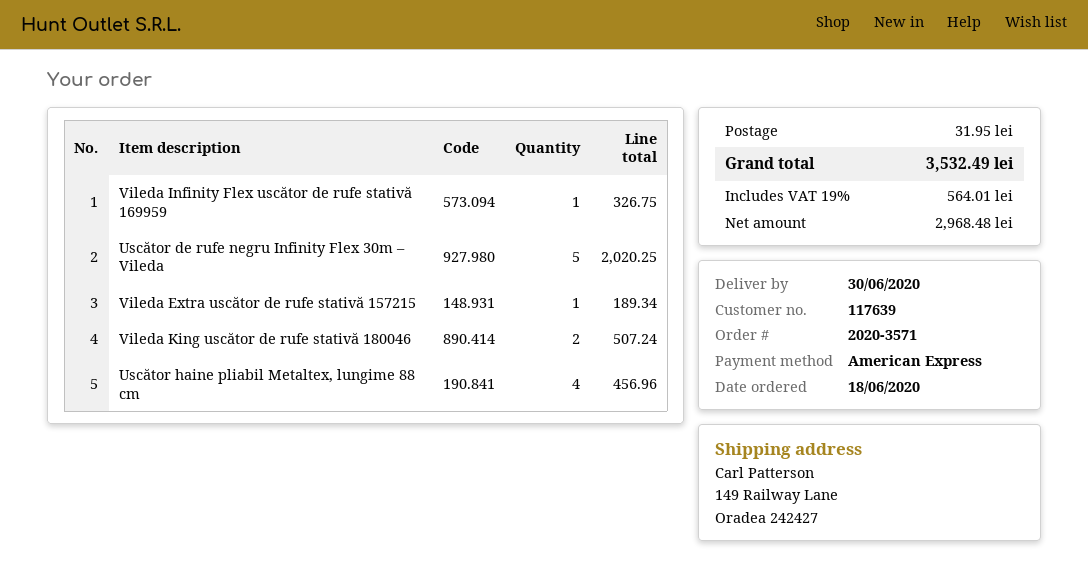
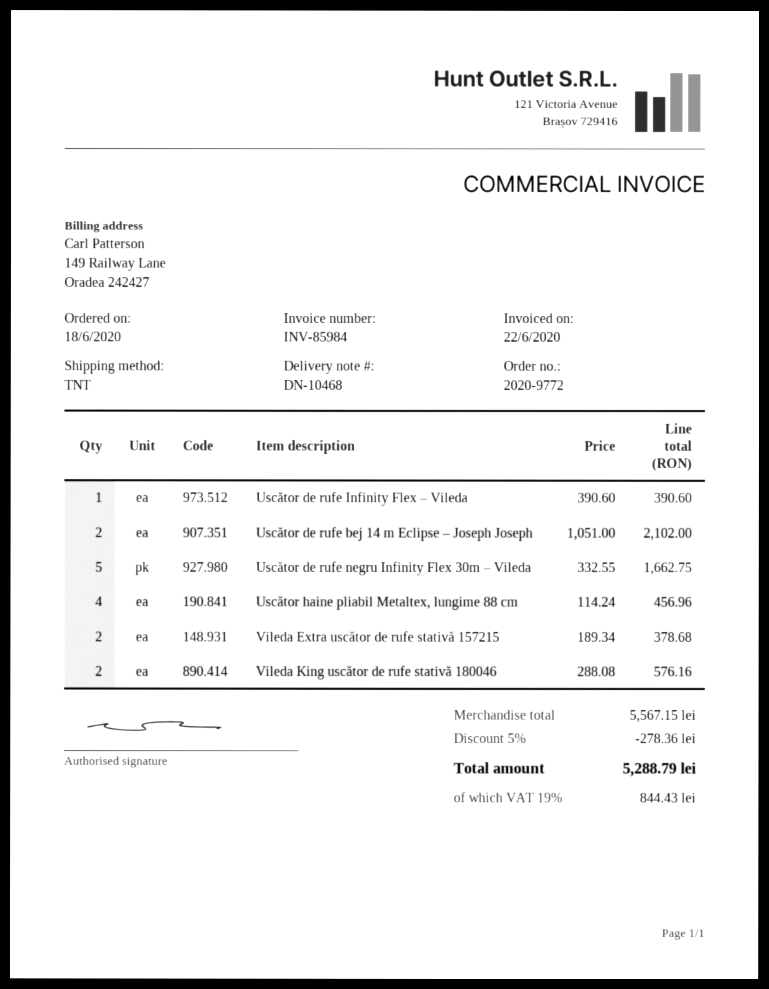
order number: 2020-3571 -> 2020-9772
Vileda Infinity Flex uscător de rufe stativă 169959: 1 for 326.75 -> none
Uscător de rufe negru Infinity Flex 30m – Vileda: 5 for 2020.25 -> 5 for 1662.75
Vileda Extra uscător de rufe stativă 157215: 1 for 189.34 -> 2 for 378.68
Vileda King uscător de rufe stativă 180046: 2 for 507.24 -> 2 for 576.16
Uscător de rufe Infinity Flex – Vileda: none -> 1 for 390.60
Uscător de rufe bej 14 m Eclipse – Joseph Joseph: none -> 2 for 2102.00
discount: none -> 5% = 278.36
shipping: 31.95 -> none
tax: 19% = 564.01 -> 19% = 844.43
total: 3532.49 -> 5288.79

